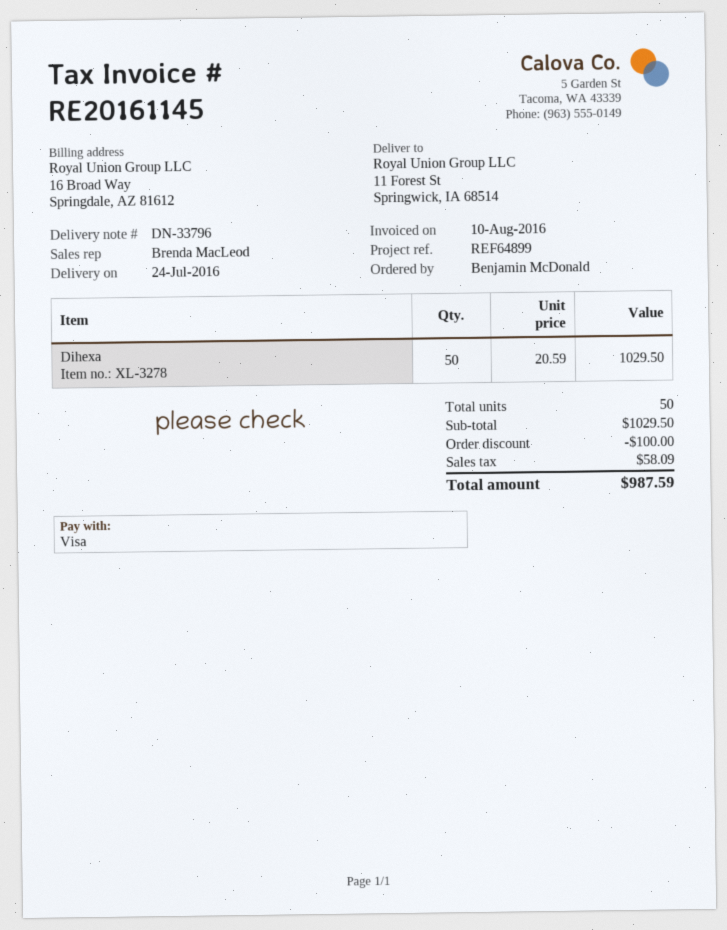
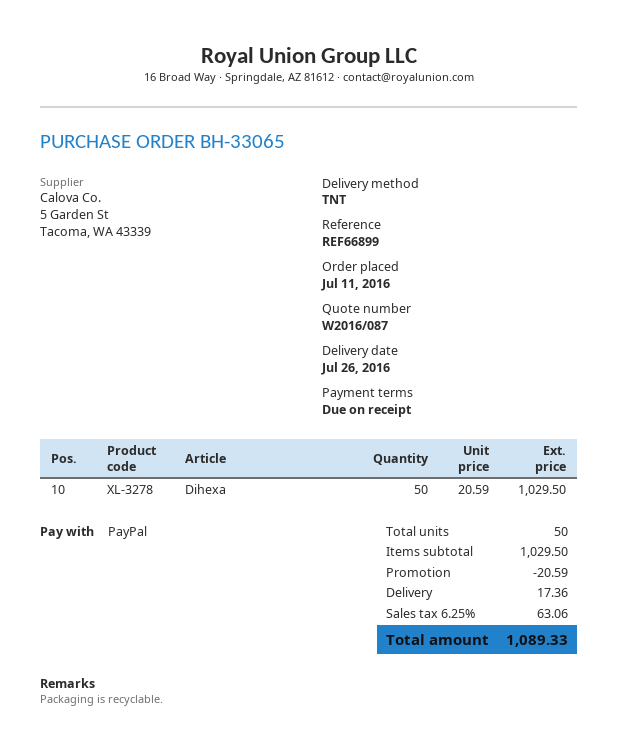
delivery date: 2016-07-24 -> 2016-07-26
reference: REF64899 -> REF66899
payment method: Visa -> PayPal
discount: 100.00 -> 20.59
shipping: none -> 17.36
tax: 58.09 -> 63.06
total: 987.59 -> 1089.33

